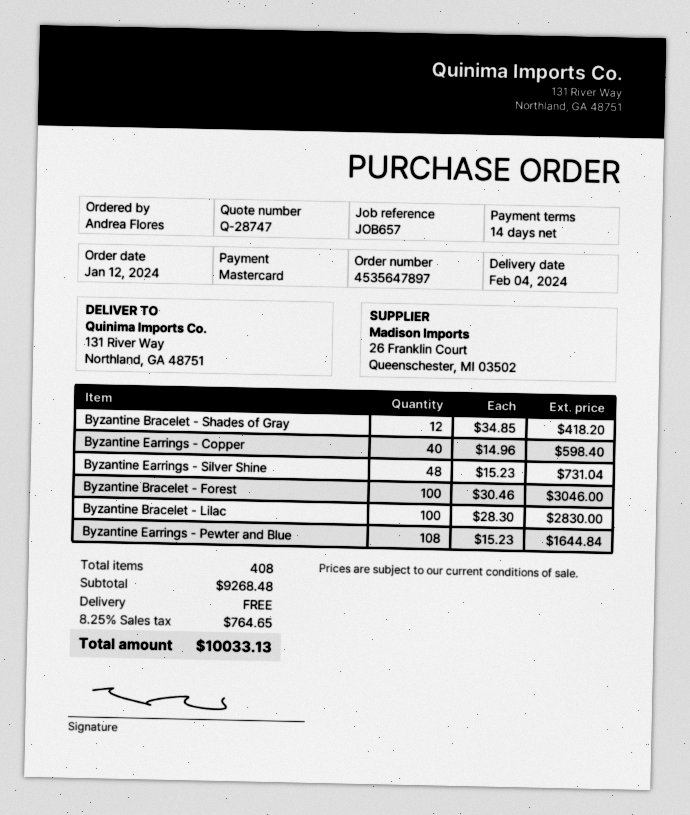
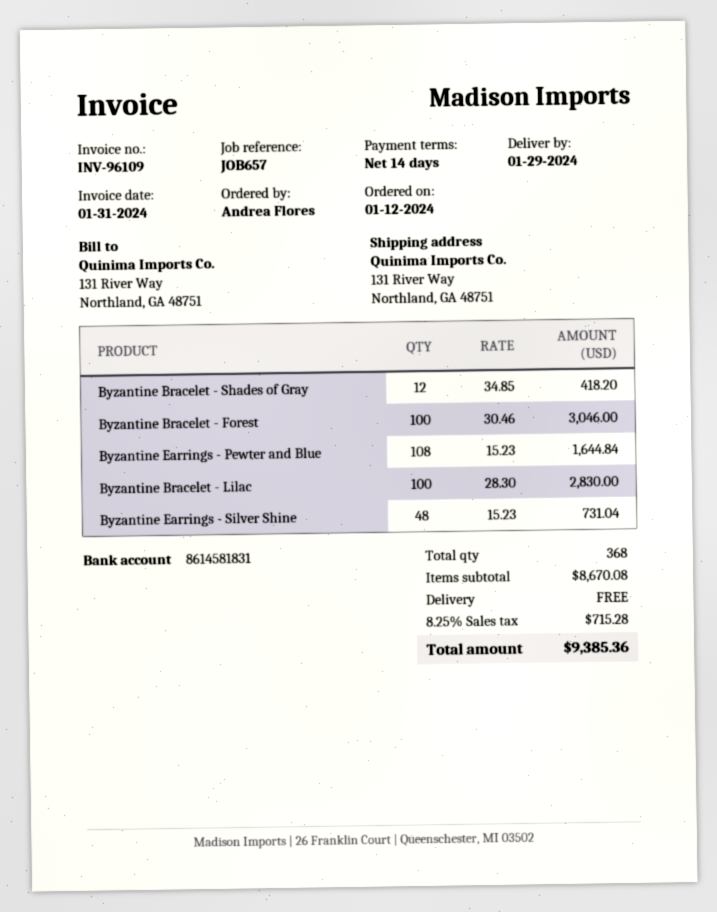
delivery date: 2024-02-04 -> 2024-01-29
Byzantine Earrings - Copper: 40 x 14.96 = 598.40 -> none
total quantity: 408 -> 368
subtotal: 9268.48 -> 8670.08
tax: 8.25% = 764.65 -> 8.25% = 715.28
total: 10033.13 -> 9385.36

